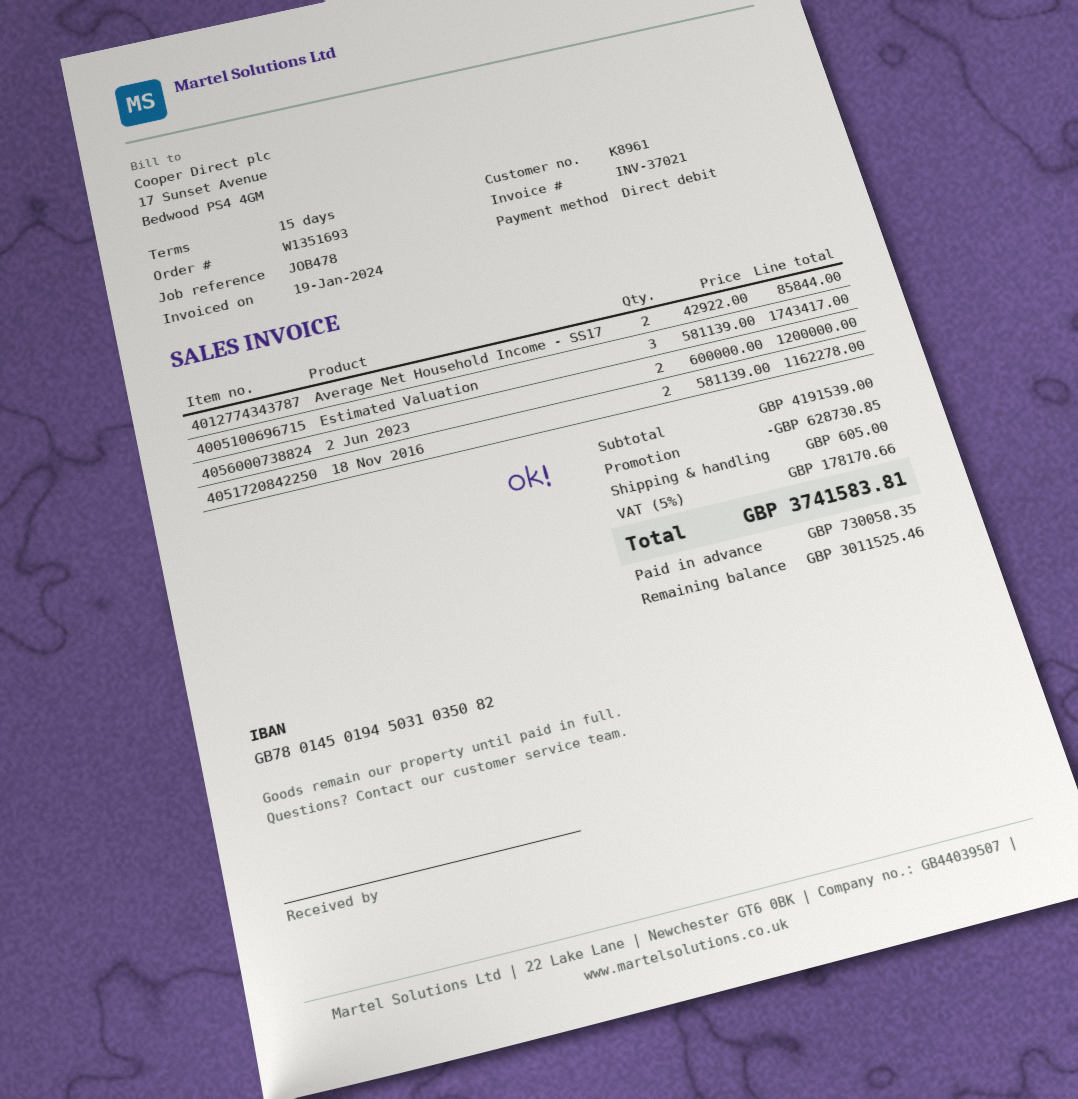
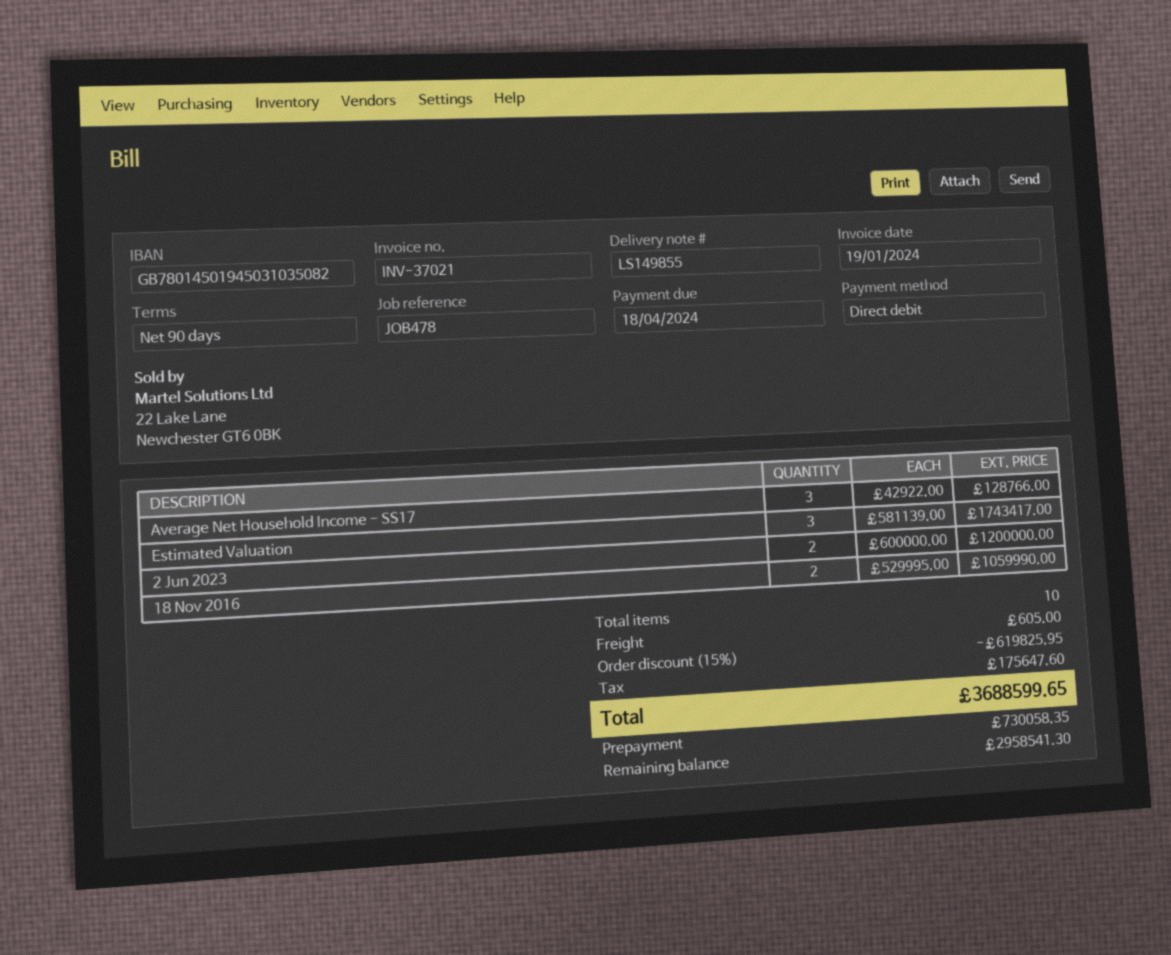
payment terms: 15 days -> 90 days
Average Net Household Income - SS17: 2 x 42922.00 = 85844.00 -> 3 x 42922.00 = 128766.00
18 Nov 2016: 2 x 581139.00 = 1162278.00 -> 2 x 529995.00 = 1059990.00
discount: 628730.85 -> 619825.95
tax: 178170.66 -> 175647.60
total: 3741583.81 -> 3688599.65
balance: 3011525.46 -> 2958541.30

